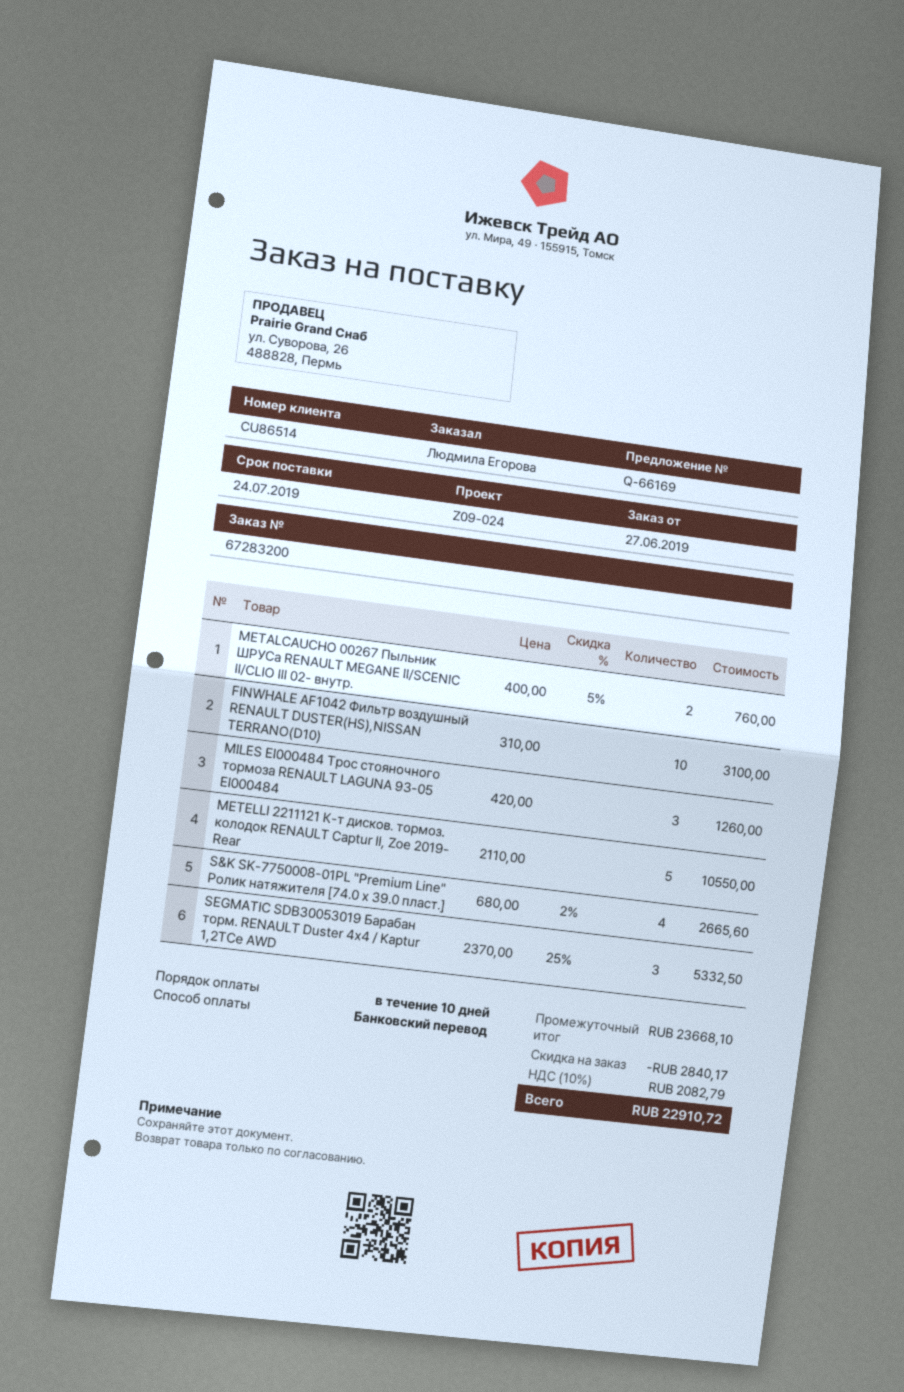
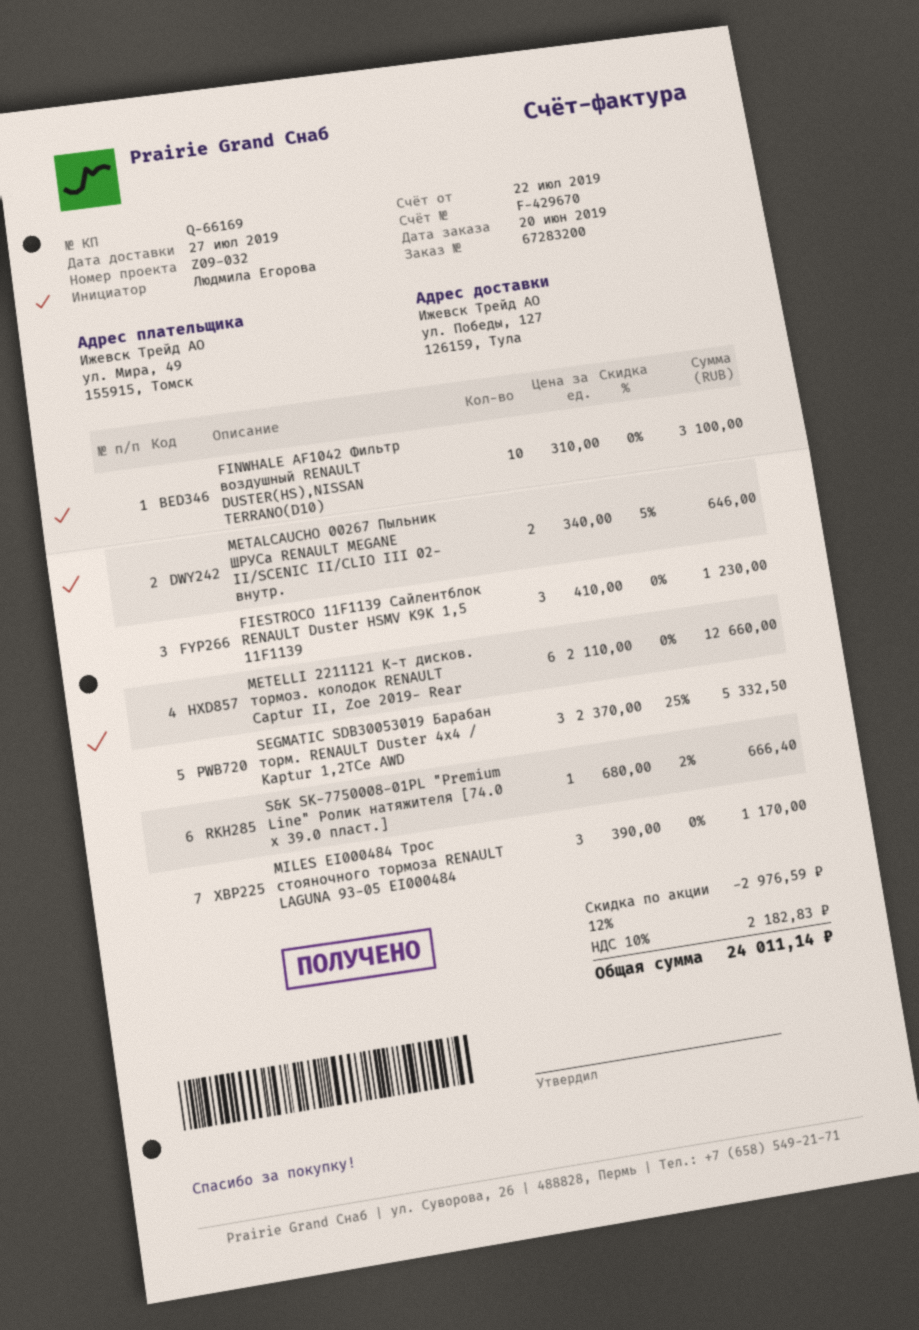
order date: 2019-06-27 -> 2019-06-20
delivery date: 2019-07-24 -> 2019-07-27
reference: Z09-024 -> Z09-032
METALCAUCHO 00267 Пыльник ШРУСа RENAULT MEGANE II/SCENIC II/CLIO III 02- внутр.: 2 x 400.00 - 5% = 760.00 -> 2 x 340.00 - 5% = 646.00
MILES EI000484 Трос стояночного тормоза RENAULT LAGUNA 93-05 EI000484: 3 x 420.00 = 1260.00 -> 3 x 390.00 = 1170.00
METELLI 2211121 К-т дисков. тормоз. колодок RENAULT Captur II, Zoe 2019- Rear: 5 x 2110.00 = 10550.00 -> 6 x 2110.00 = 12660.00
S&K SK-7750008-01PL "Premium Line" Ролик натяжителя [74.0 x 39.0 пласт.]: 4 x 680.00 - 2% = 2665.60 -> 1 x 680.00 - 2% = 666.40
FIESTROCO 11F1139 Сайлентблок RENAULT Duster HSMV K9K 1,5 11F1139: none -> 3 x 410.00 = 1230.00
discount: 2840.17 -> 2976.59
tax: 10% = 2082.79 -> 10% = 2182.83
total: 22910.72 -> 24011.14

